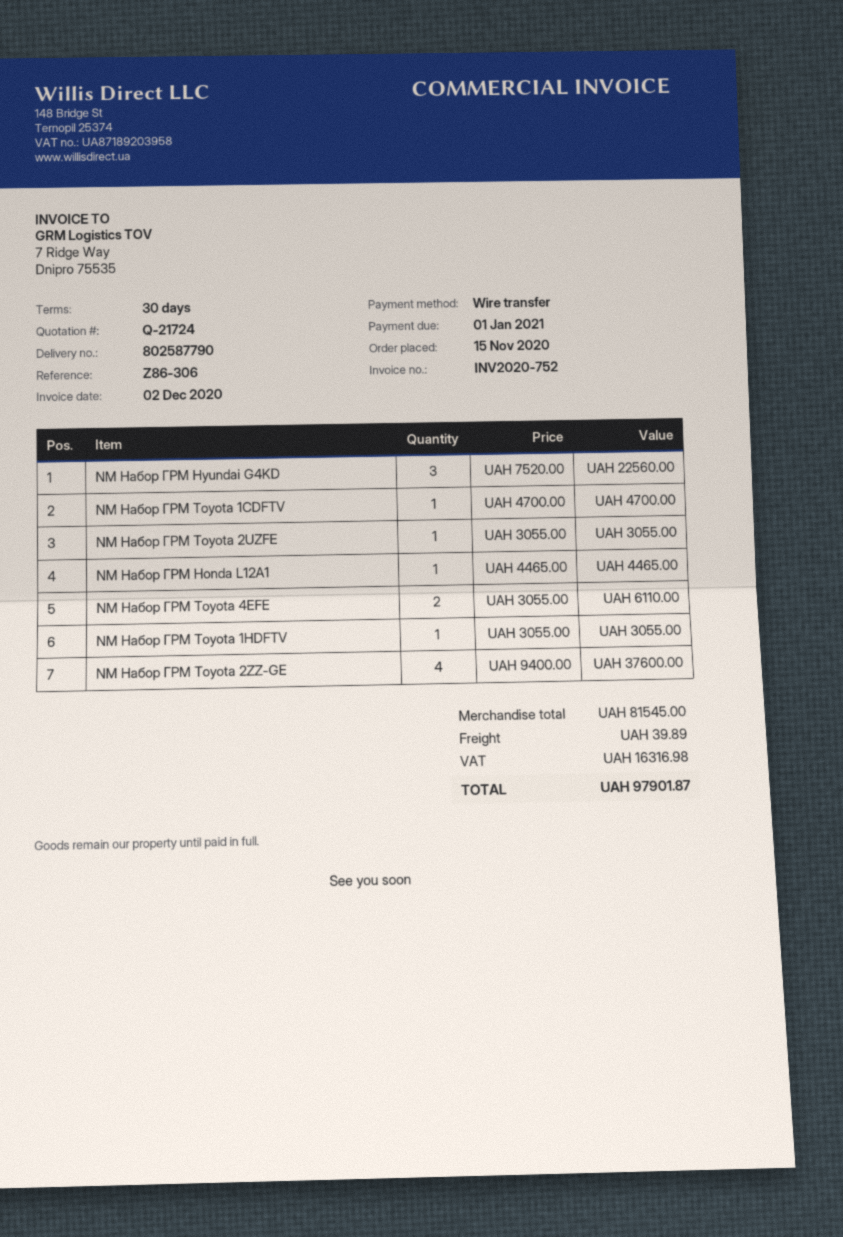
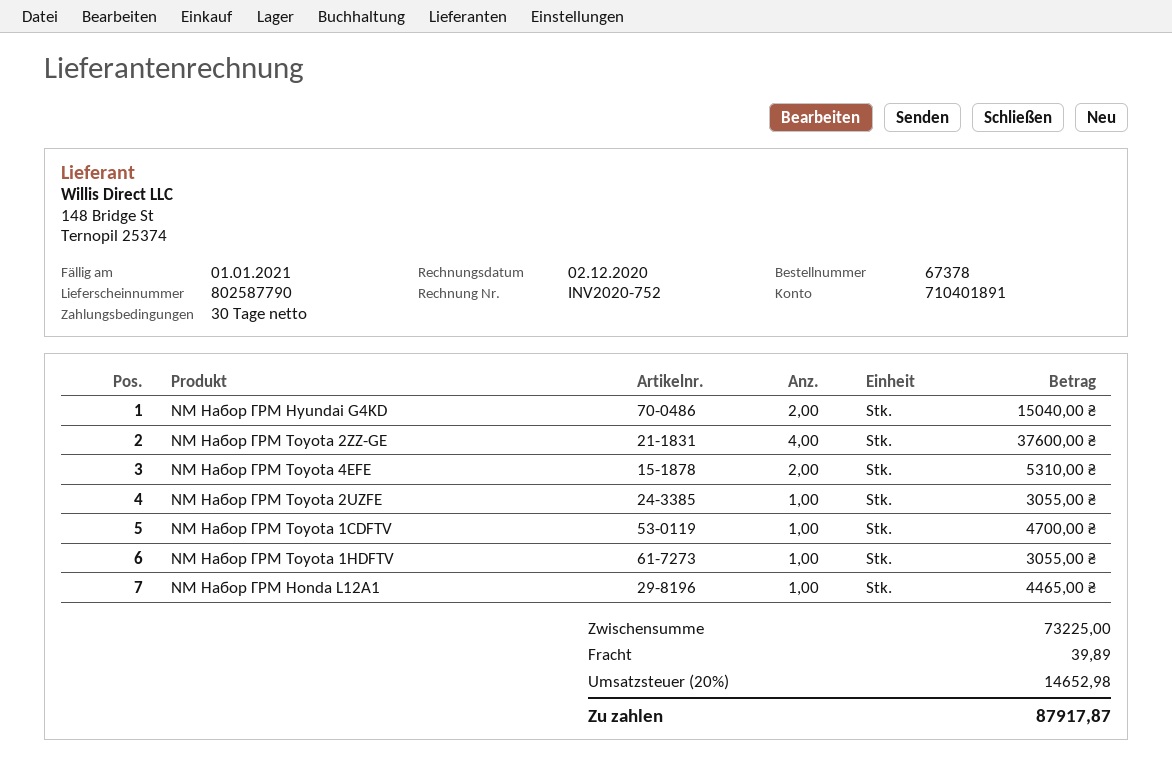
NM Набор ГРМ Hyundai G4KD: 3 for 22560.00 -> 2 for 15040.00
NM Набор ГРМ Toyota 4EFE: 2 for 6110.00 -> 2 for 5310.00
subtotal: 81545.00 -> 73225.00
tax: 16316.98 -> 14652.98
total: 97901.87 -> 87917.87

